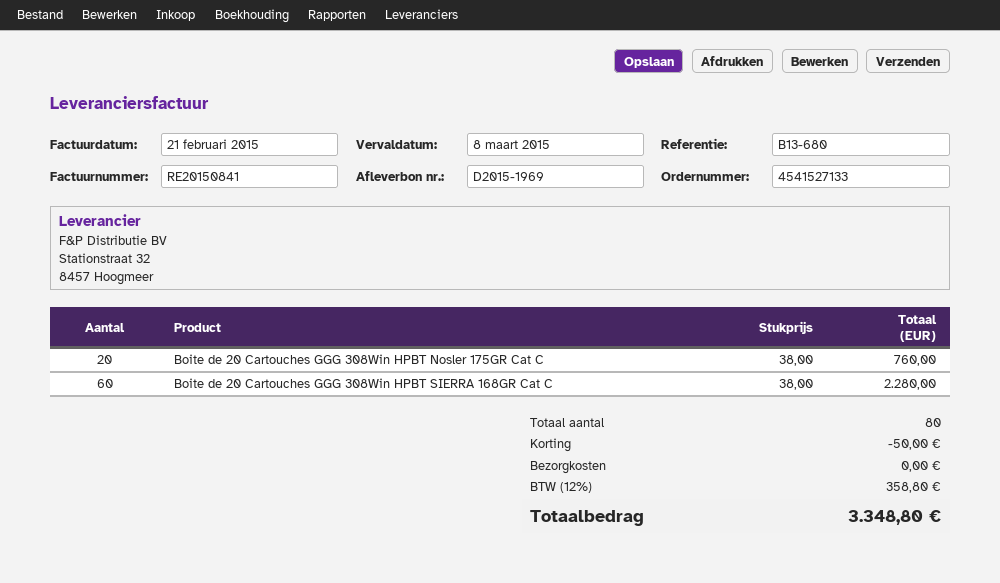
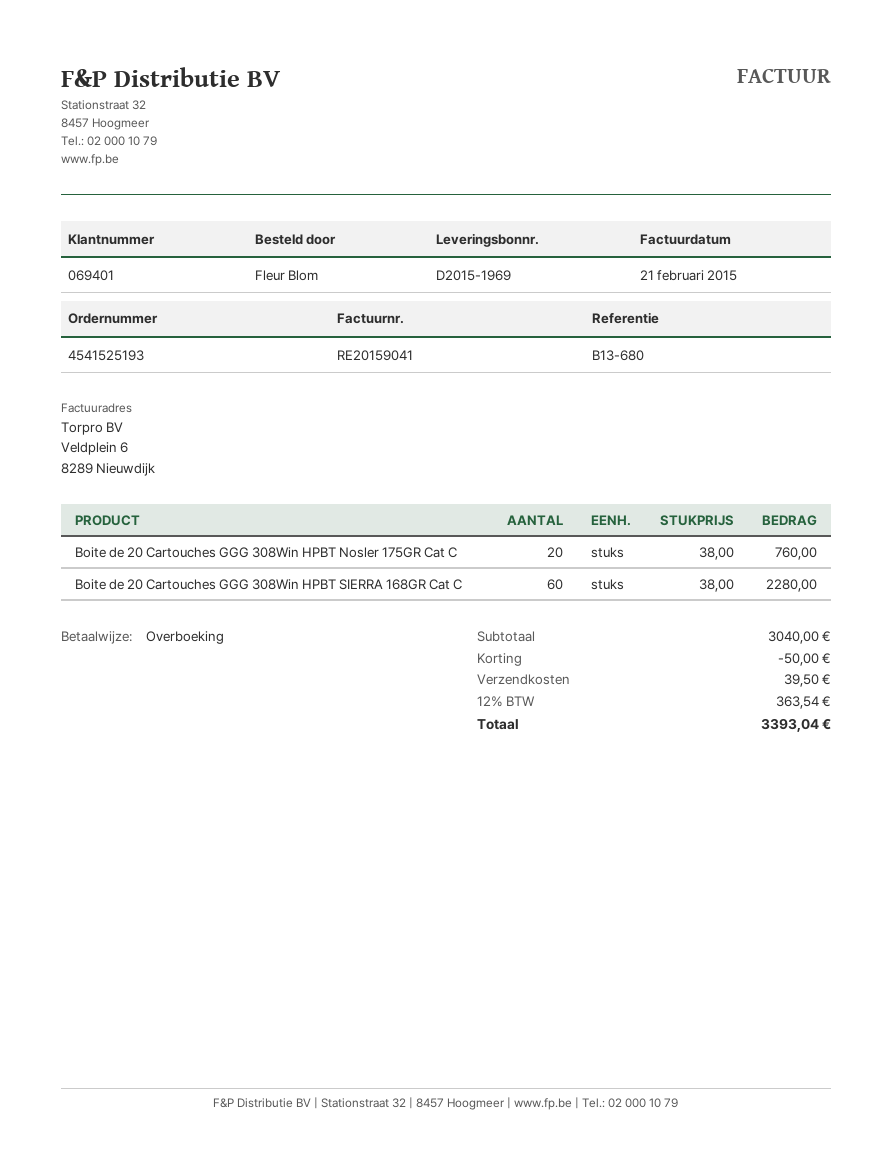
order number: 4541527133 -> 4541525193
invoice number: RE20150841 -> RE20159041
shipping: 0.00 -> 39.50
tax: 12% = 358.80 -> 12% = 363.54
total: 3348.80 -> 3393.04

